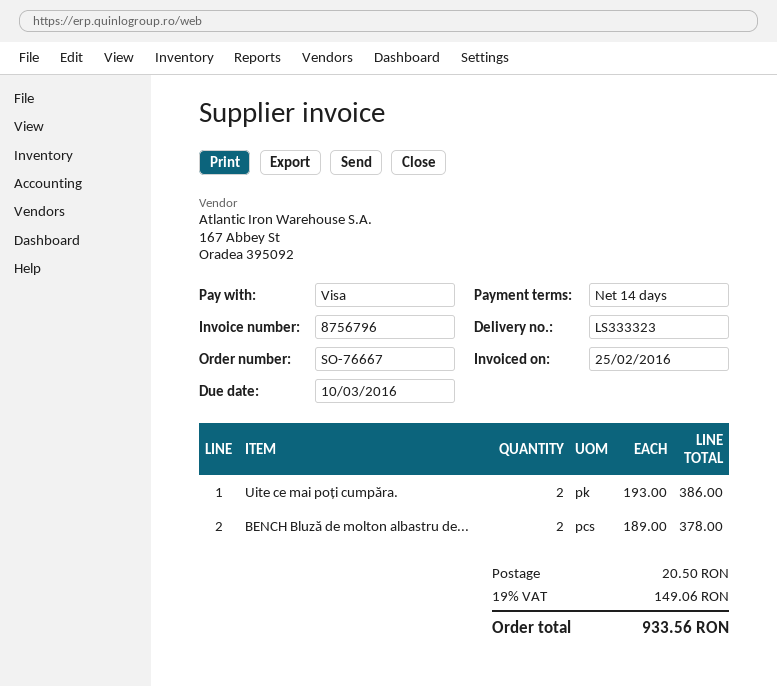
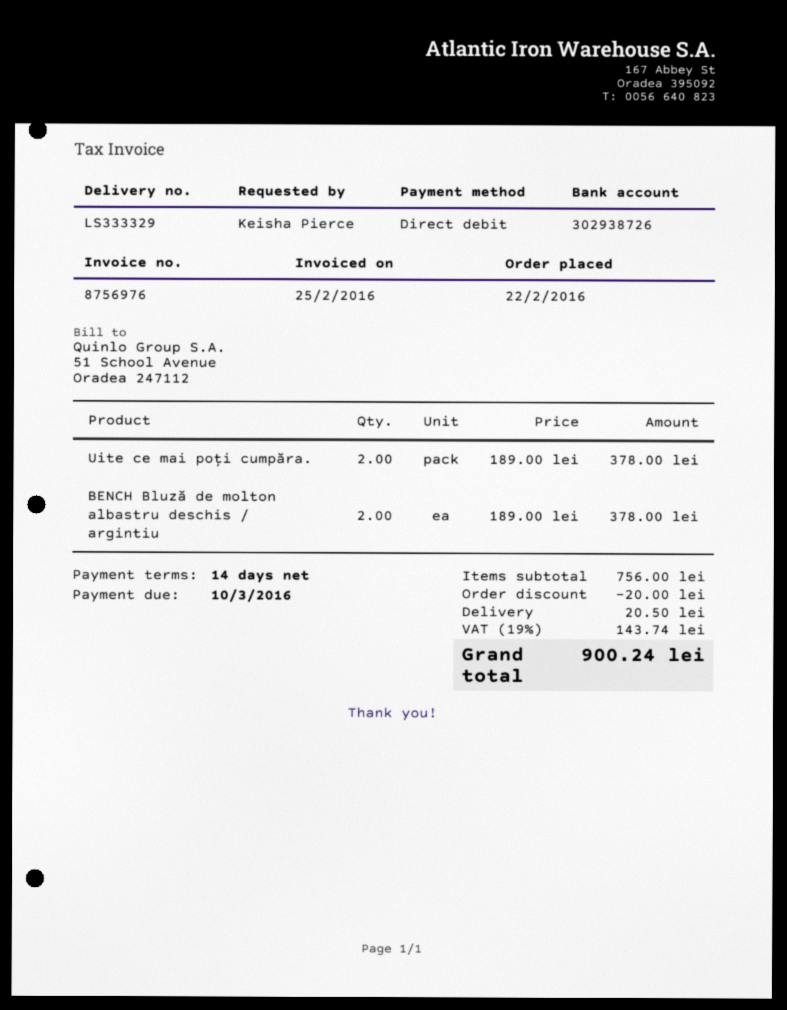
delivery note number: LS333323 -> LS333329
invoice number: 8756796 -> 8756976
payment method: Visa -> direct debit
Uite ce mai poți cumpăra.: 2 x 193.00 = 386.00 -> 2 x 189.00 = 378.00
discount: none -> 20.00
tax: 19% = 149.06 -> 19% = 143.74
total: 933.56 -> 900.24

